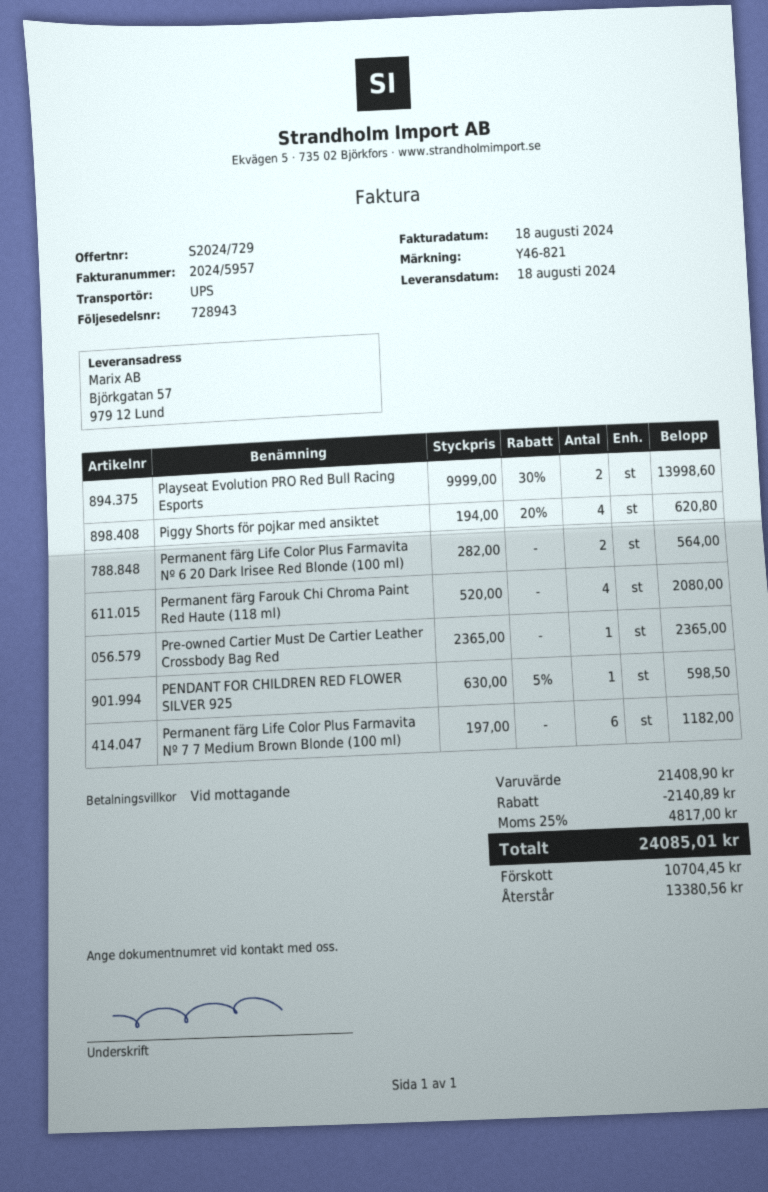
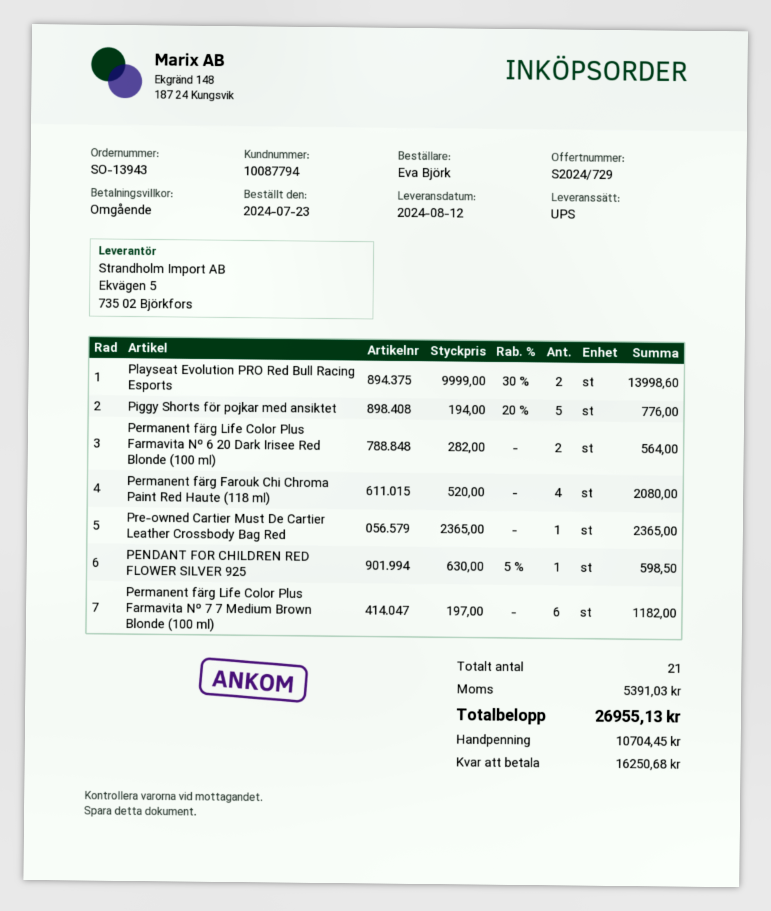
delivery date: 2024-08-18 -> 2024-08-12
Piggy Shorts för pojkar med ansiktet: 4 x 194.00 - 20% = 620.80 -> 5 x 194.00 - 20% = 776.00
discount: 2140.89 -> none
tax: 4817.00 -> 5391.03
total: 24085.01 -> 26955.13
balance: 13380.56 -> 16250.68

